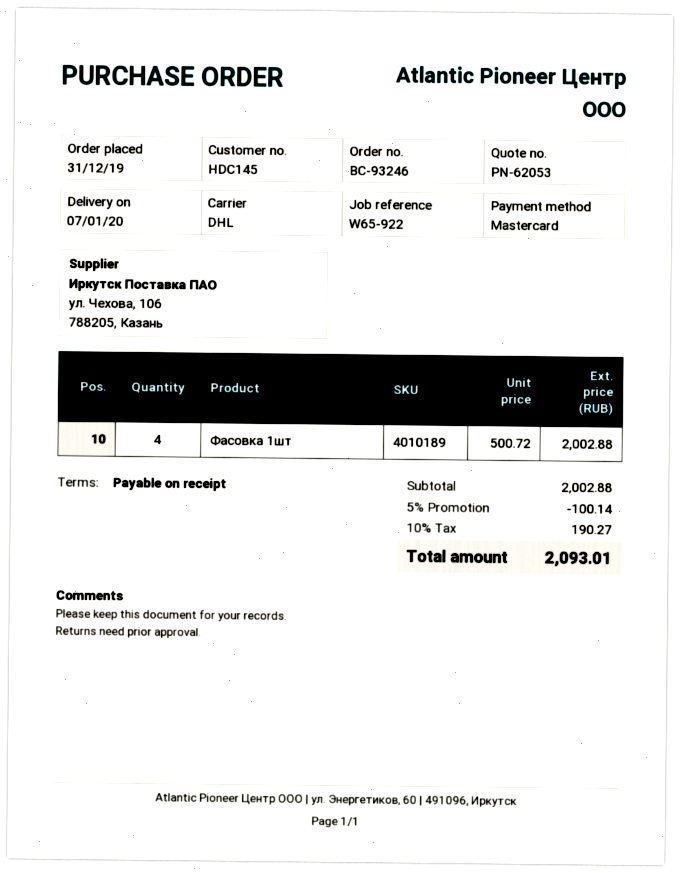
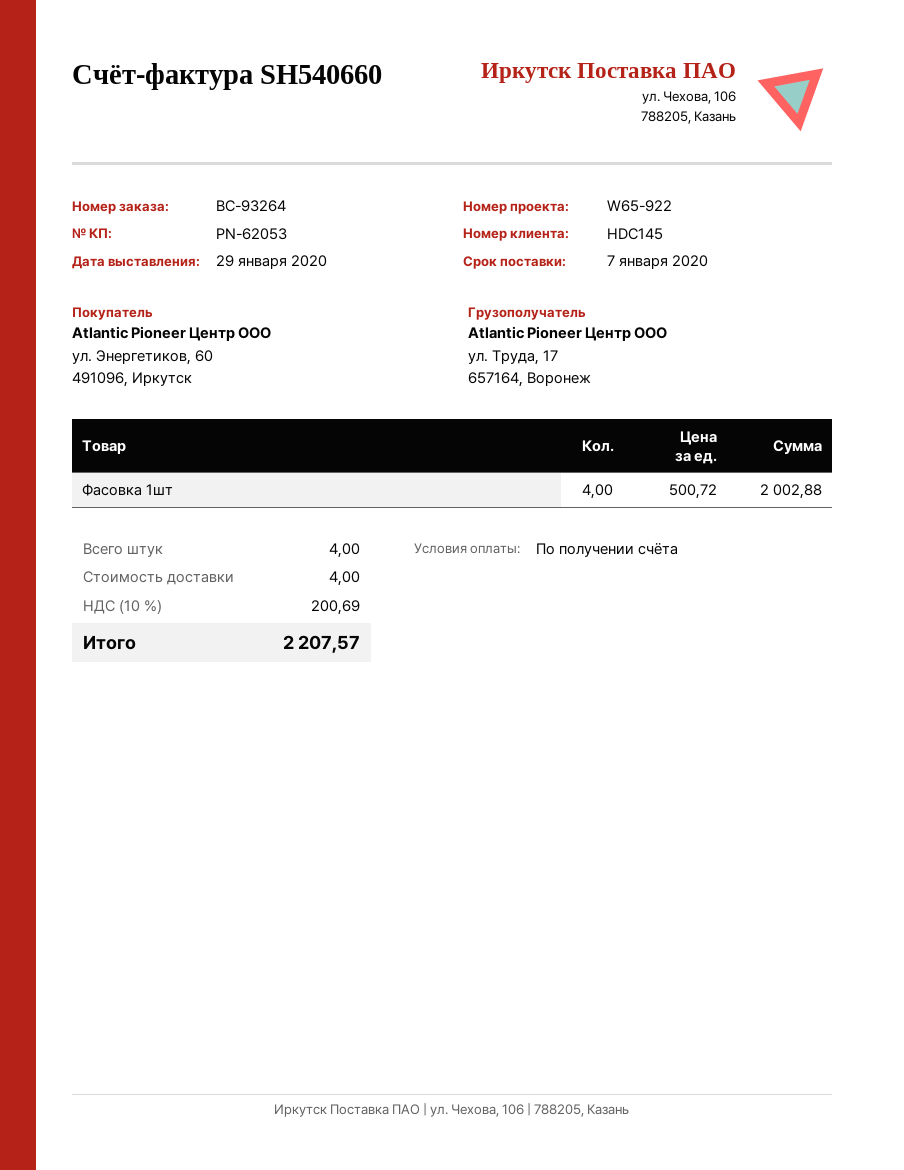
order number: BC-93246 -> BC-93264
discount: 5% = 100.14 -> none
shipping: none -> 4.00
tax: 10% = 190.27 -> 10% = 200.69
total: 2093.01 -> 2207.57

